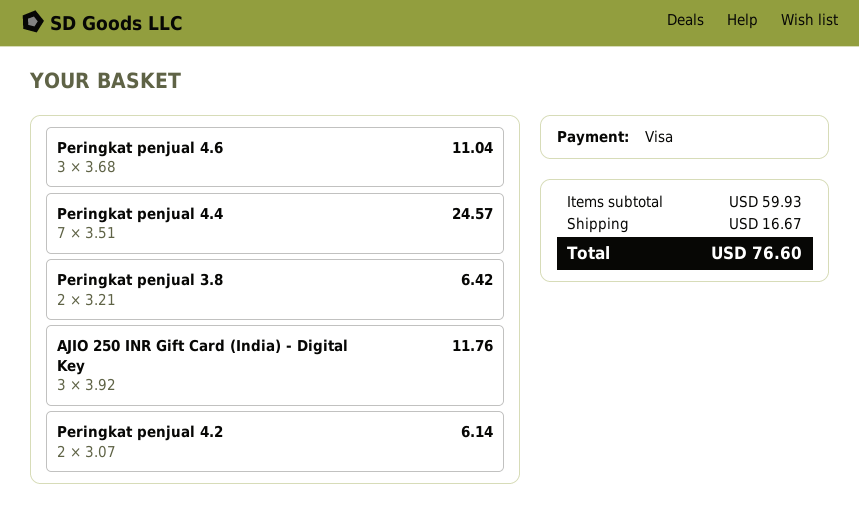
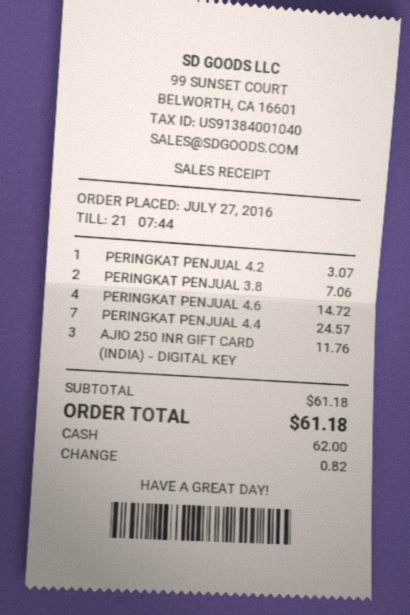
payment method: Visa -> cash
Peringkat penjual 4.6: 3 for 11.04 -> 4 for 14.72
Peringkat penjual 3.8: 2 for 6.42 -> 2 for 7.06
Peringkat penjual 4.2: 2 for 6.14 -> 1 for 3.07
subtotal: 59.93 -> 61.18
shipping: 16.67 -> none
total: 76.60 -> 61.18

